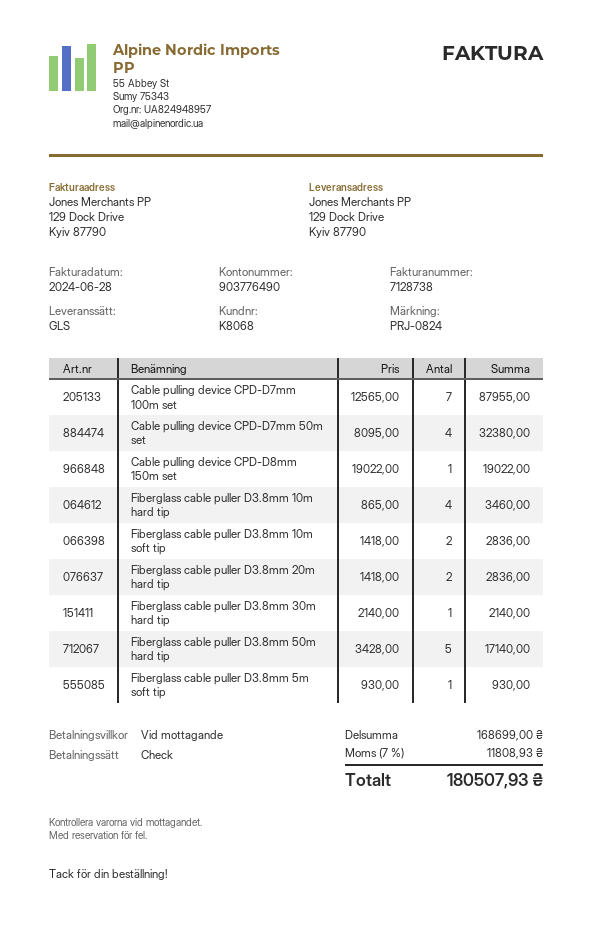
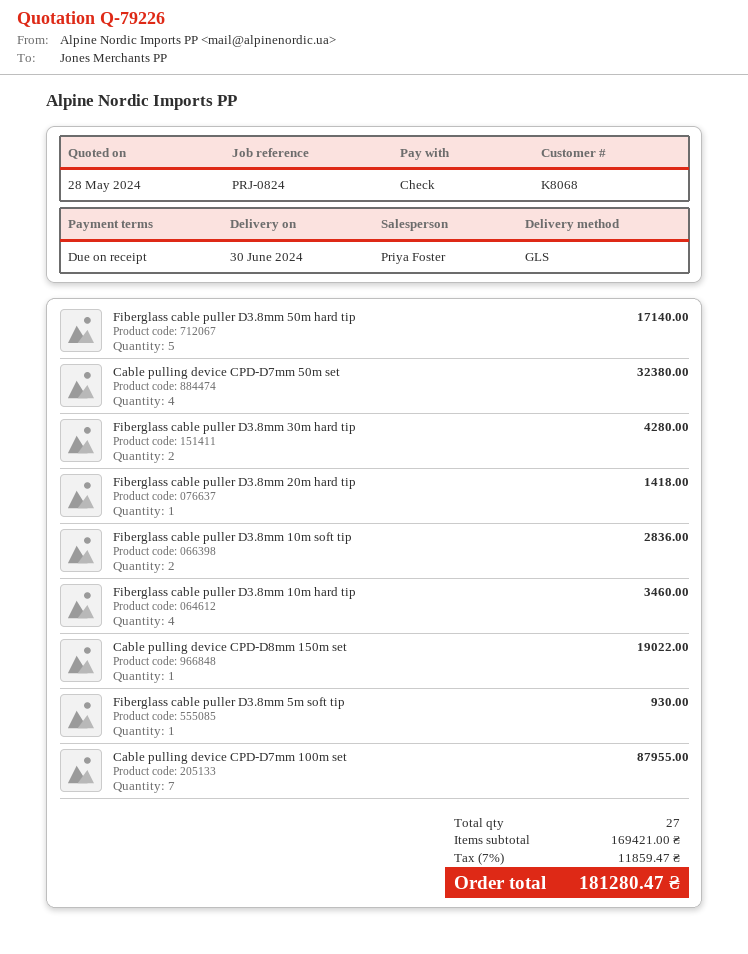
Fiberglass cable puller D3.8mm 20m hard tip: 2 for 2836.00 -> 1 for 1418.00
Fiberglass cable puller D3.8mm 30m hard tip: 1 for 2140.00 -> 2 for 4280.00
subtotal: 168699.00 -> 169421.00
tax: 7% = 11808.93 -> 7% = 11859.47
total: 180507.93 -> 181280.47

